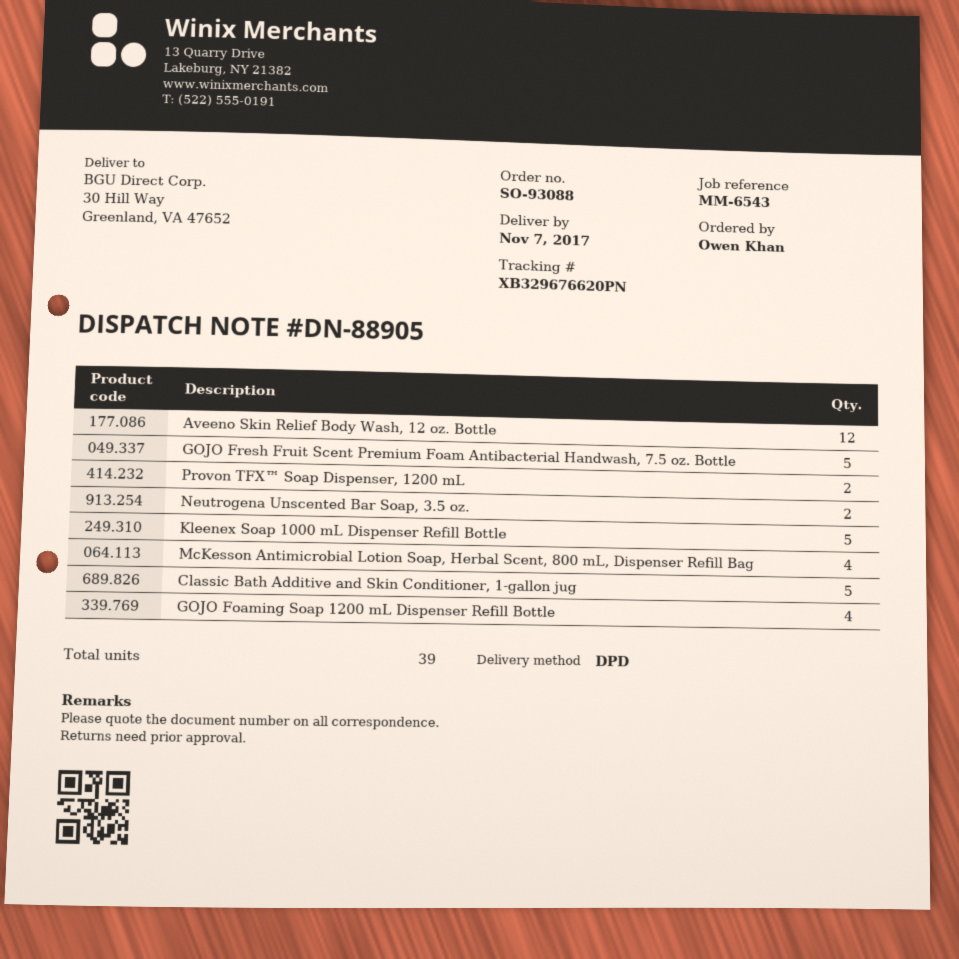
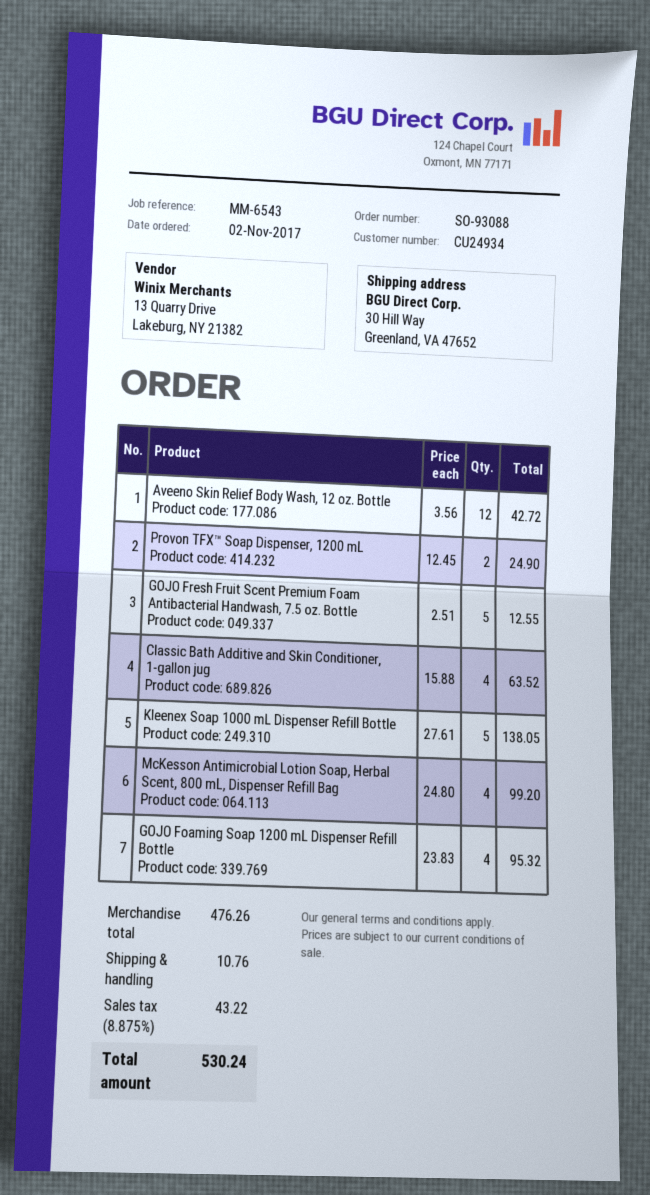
Neutrogena Unscented Bar Soap, 3.5 oz.: 2 -> none
Classic Bath Additive and Skin Conditioner, 1-gallon jug: 5 -> 4

